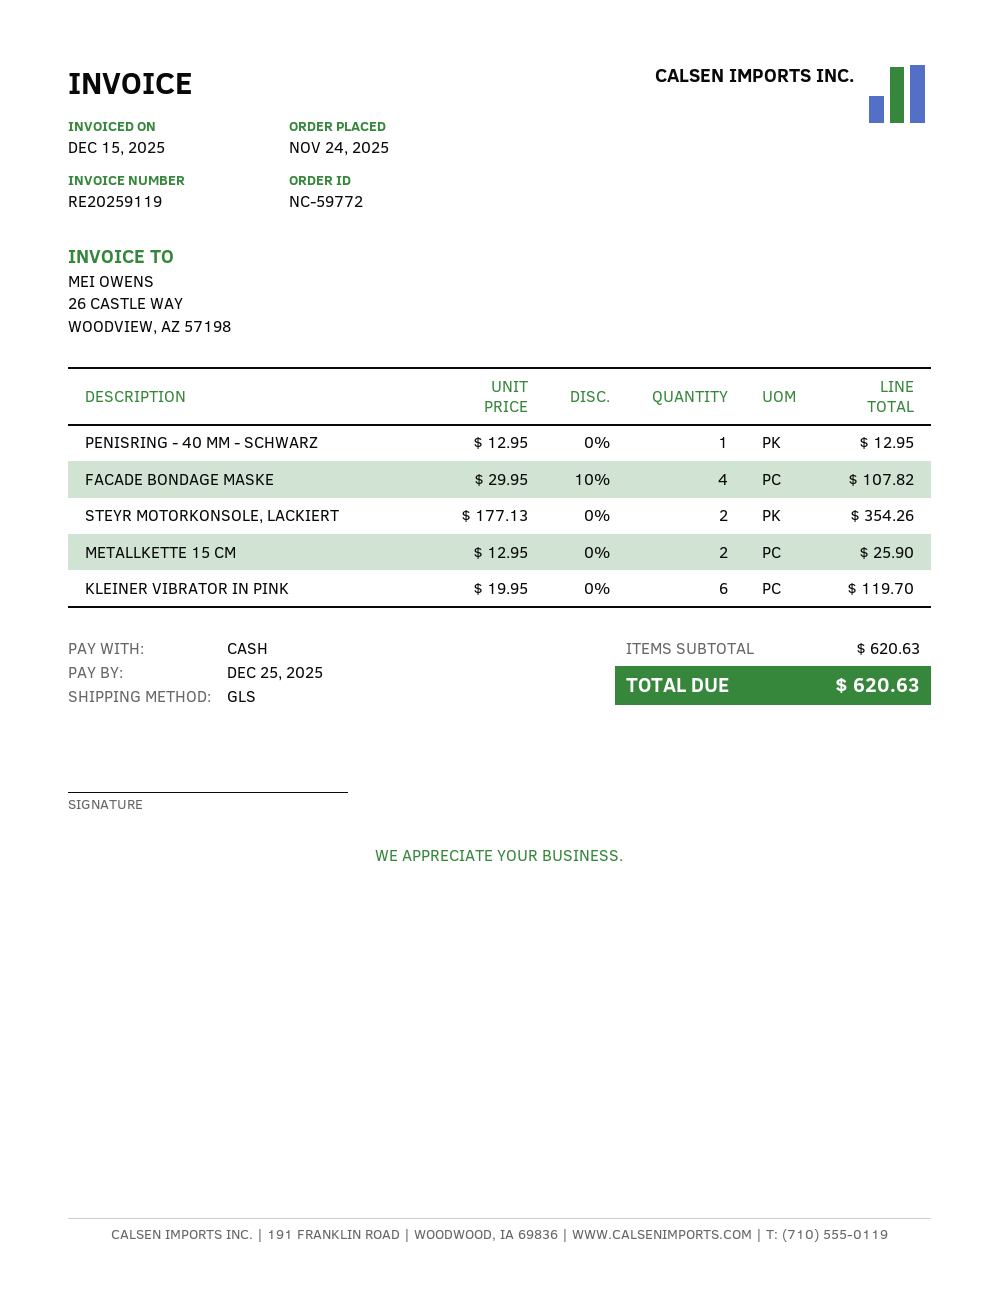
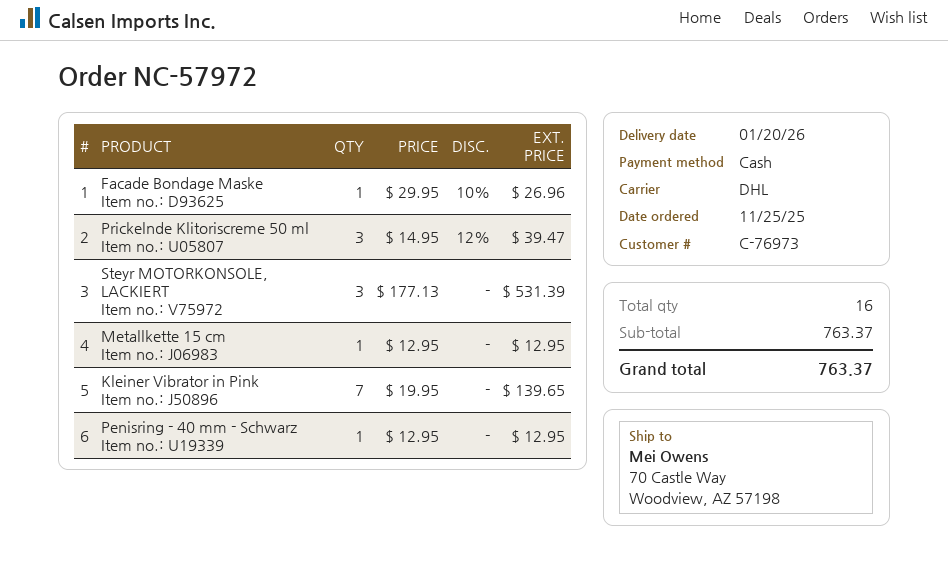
order number: NC-59772 -> NC-57972
order date: 2025-11-24 -> 2025-11-25
shipping method: GLS -> DHL
FACADE BONDAGE MASKE: 4 x 29.95 - 10% = 107.82 -> 1 x 29.95 - 10% = 26.96
STEYR MOTORKONSOLE, LACKIERT: 2 x 177.13 = 354.26 -> 3 x 177.13 = 531.39
METALLKETTE 15 CM: 2 x 12.95 = 25.90 -> 1 x 12.95 = 12.95
KLEINER VIBRATOR IN PINK: 6 x 19.95 = 119.70 -> 7 x 19.95 = 139.65
Prickelnde Klitoriscreme 50 ml: none -> 3 x 14.95 - 12% = 39.47
subtotal: 620.63 -> 763.37
total: 620.63 -> 763.37

